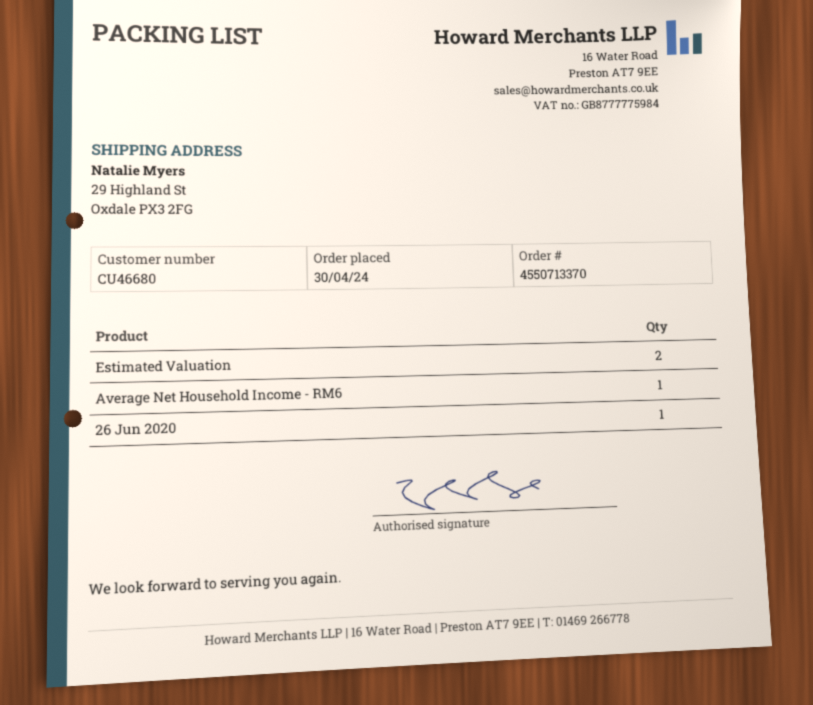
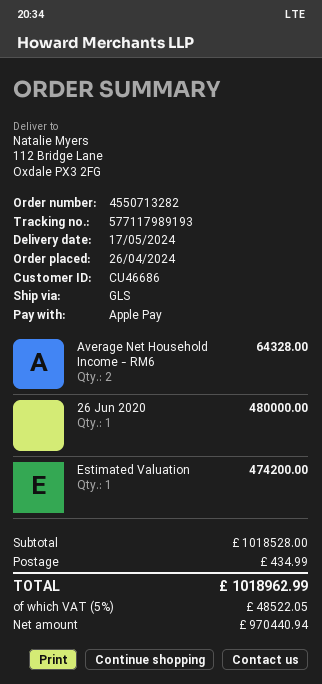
order number: 4550713370 -> 4550713282
order date: 2024-04-30 -> 2024-04-26
customer number: CU46680 -> CU46686
ship to: 29 Highland St, Oxdale PX3 2FG -> 112 Bridge Lane, Oxdale PX3 2FG
Estimated Valuation: 2 -> 1
Average Net Household Income - RM6: 1 -> 2

